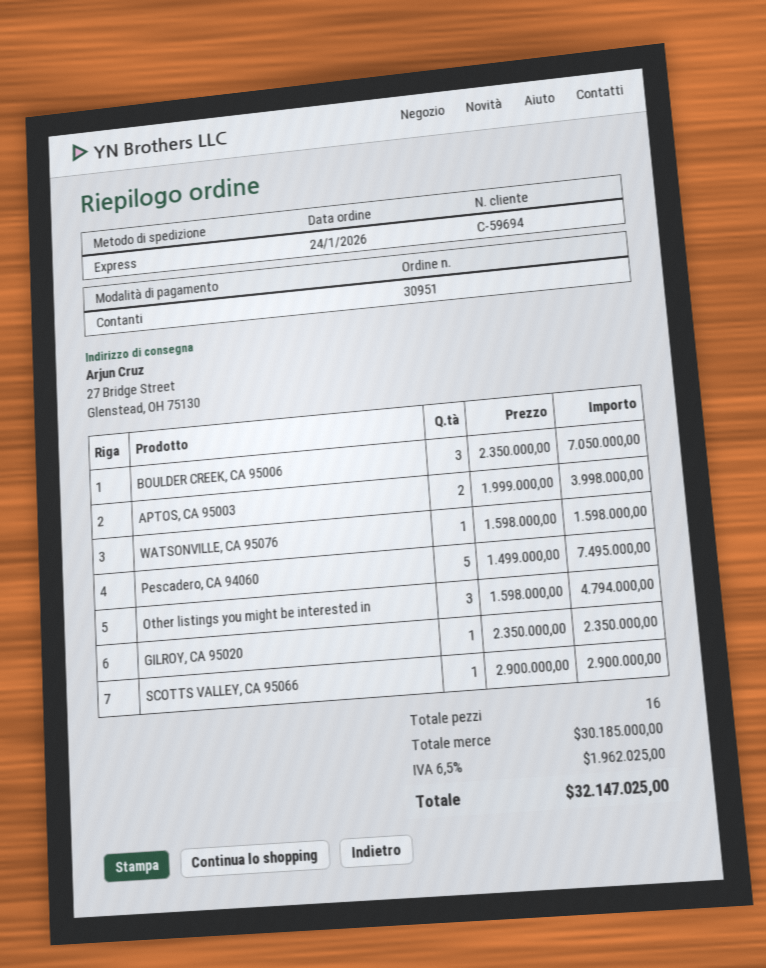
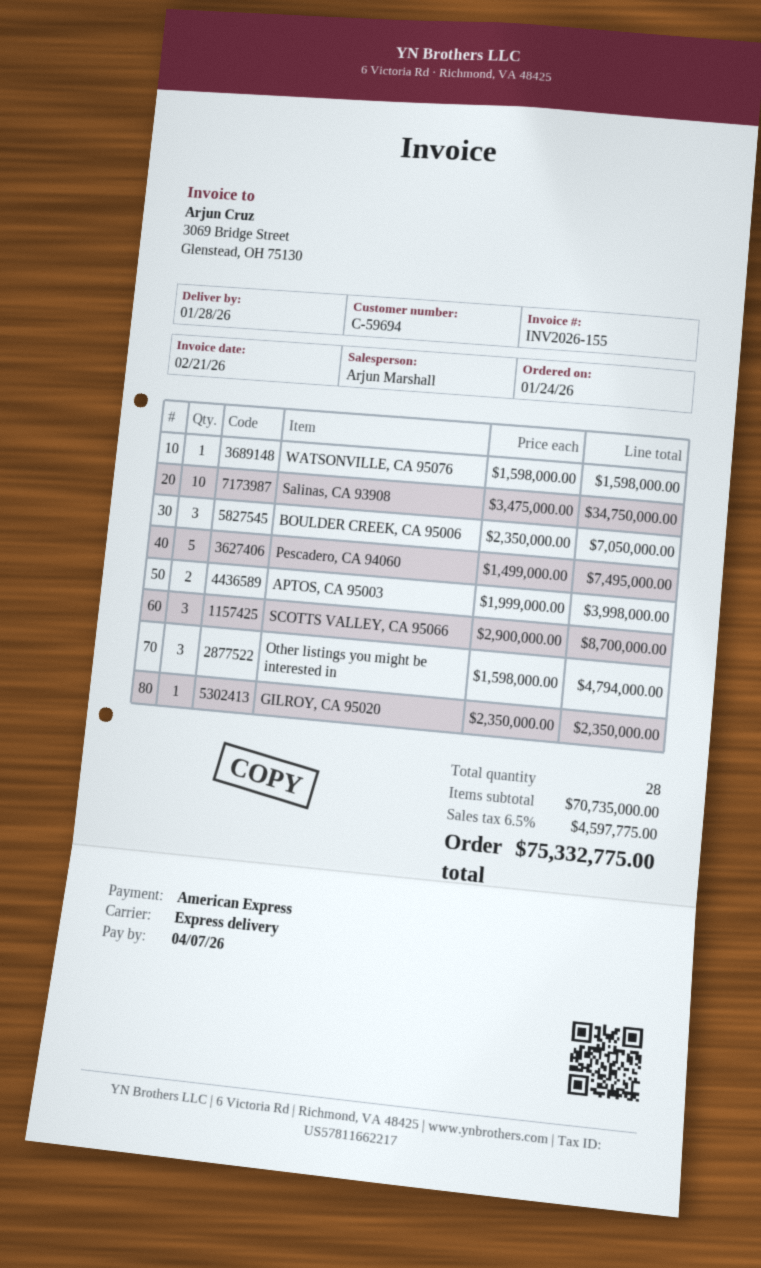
payment method: cash -> American Express
SCOTTS VALLEY, CA 95066: 1 x 2900000.00 = 2900000.00 -> 3 x 2900000.00 = 8700000.00
Salinas, CA 93908: none -> 10 x 3475000.00 = 34750000.00
total quantity: 16 -> 28
subtotal: 30185000.00 -> 70735000.00
tax: 6.5% = 1962025.00 -> 6.5% = 4597775.00
total: 32147025.00 -> 75332775.00

